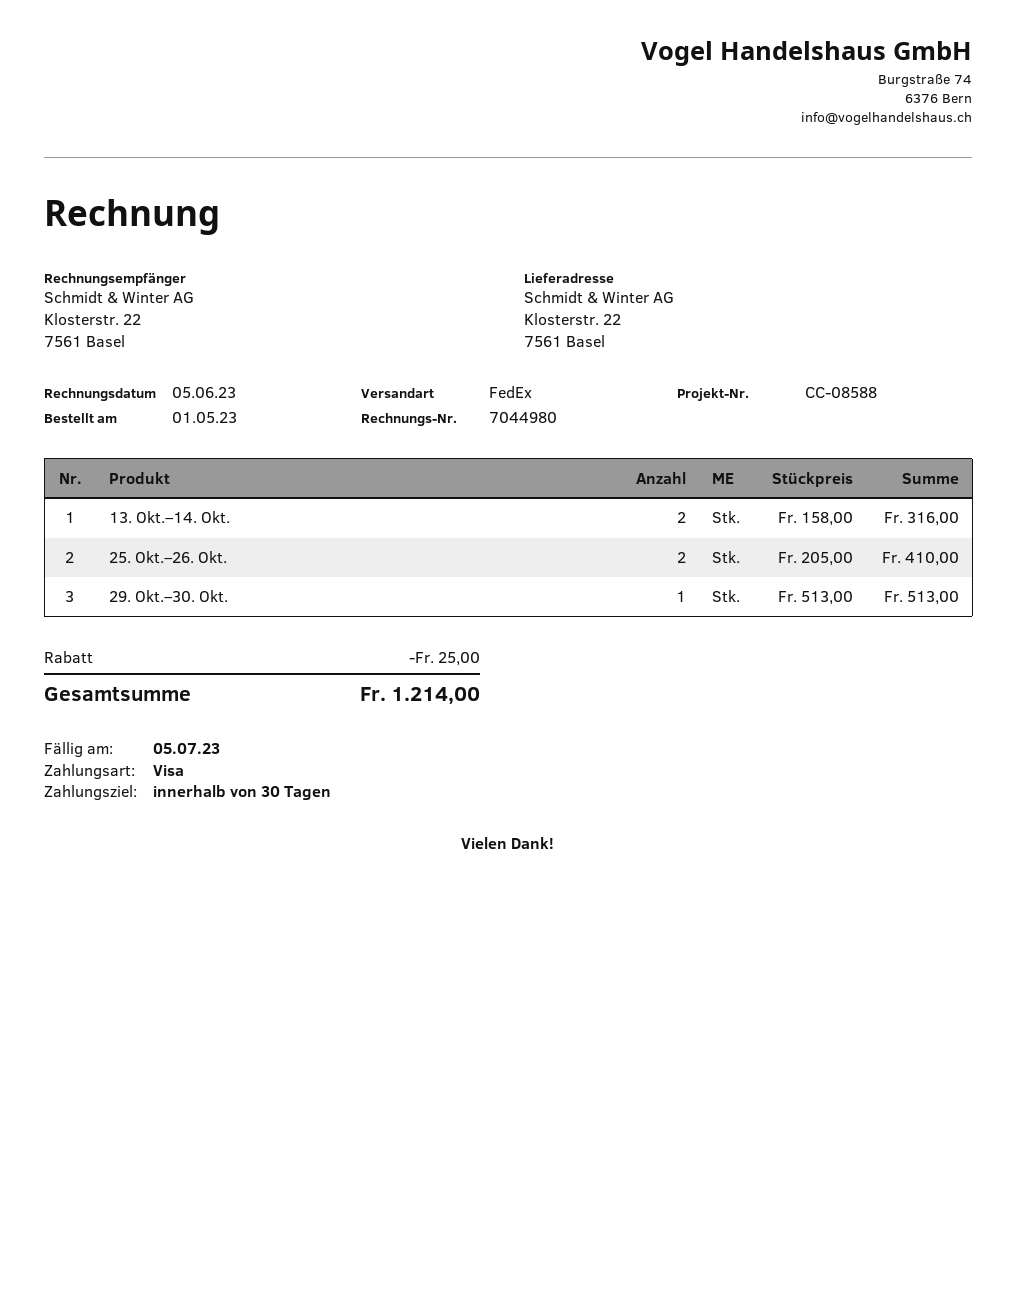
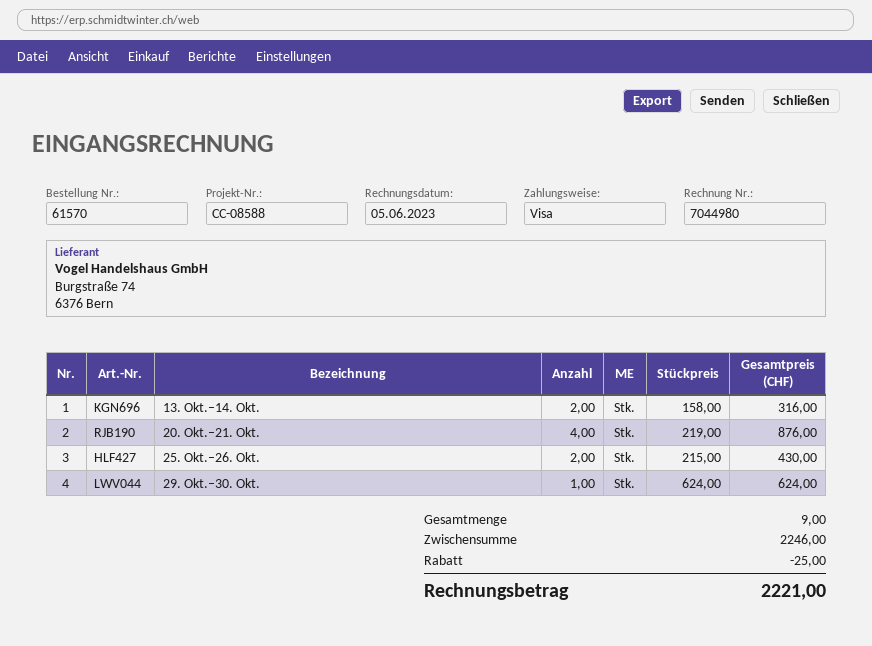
25. Okt.–26. Okt.: 2 x 205.00 = 410.00 -> 2 x 215.00 = 430.00
29. Okt.–30. Okt.: 1 x 513.00 = 513.00 -> 1 x 624.00 = 624.00
20. Okt.–21. Okt.: none -> 4 x 219.00 = 876.00
total: 1214.00 -> 2221.00

